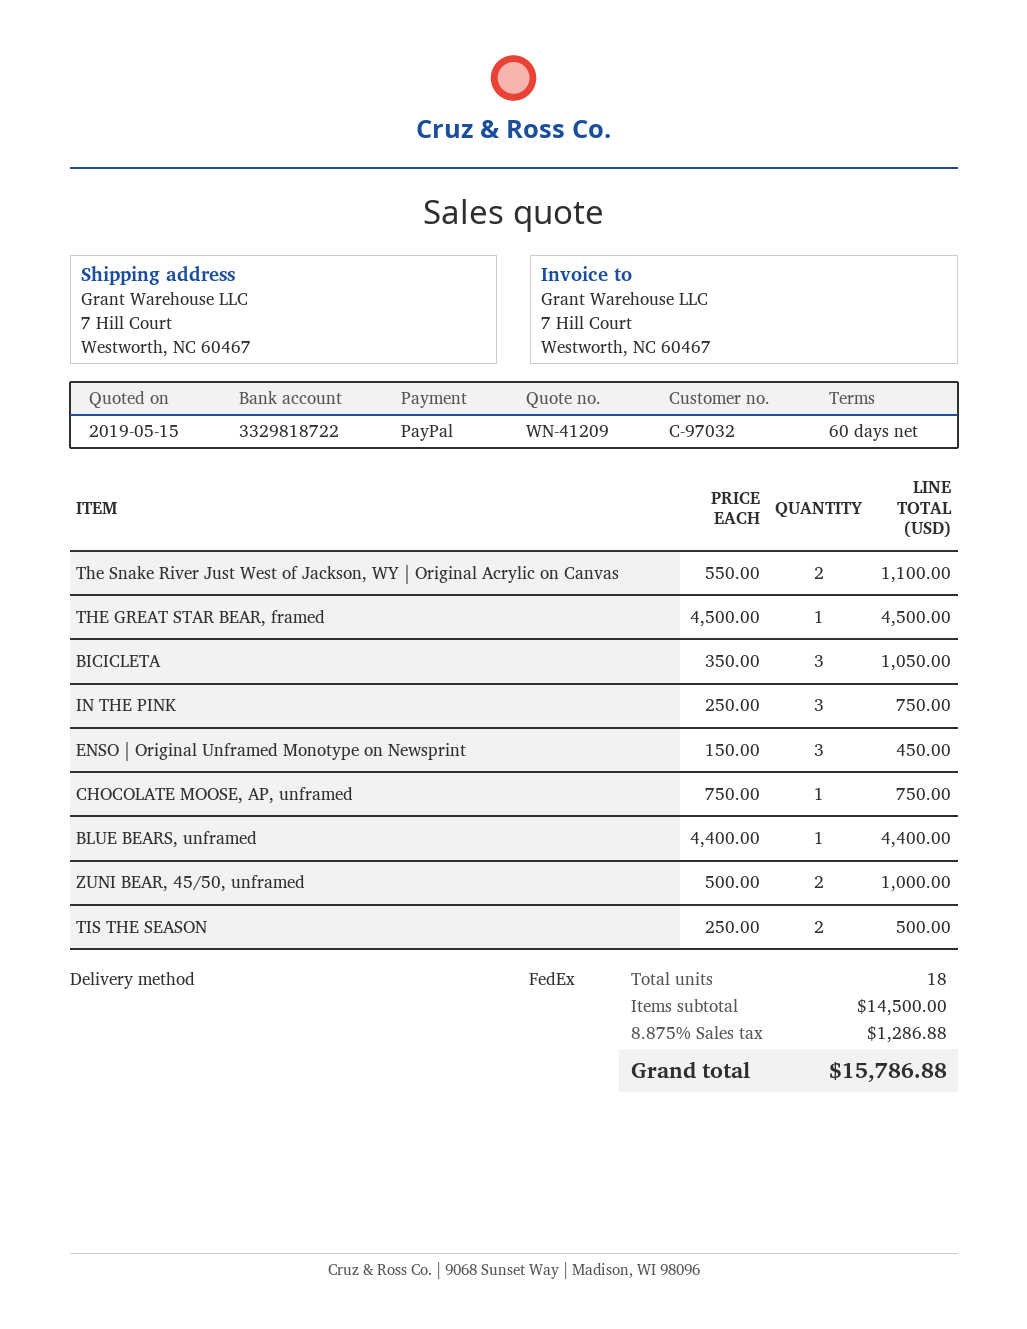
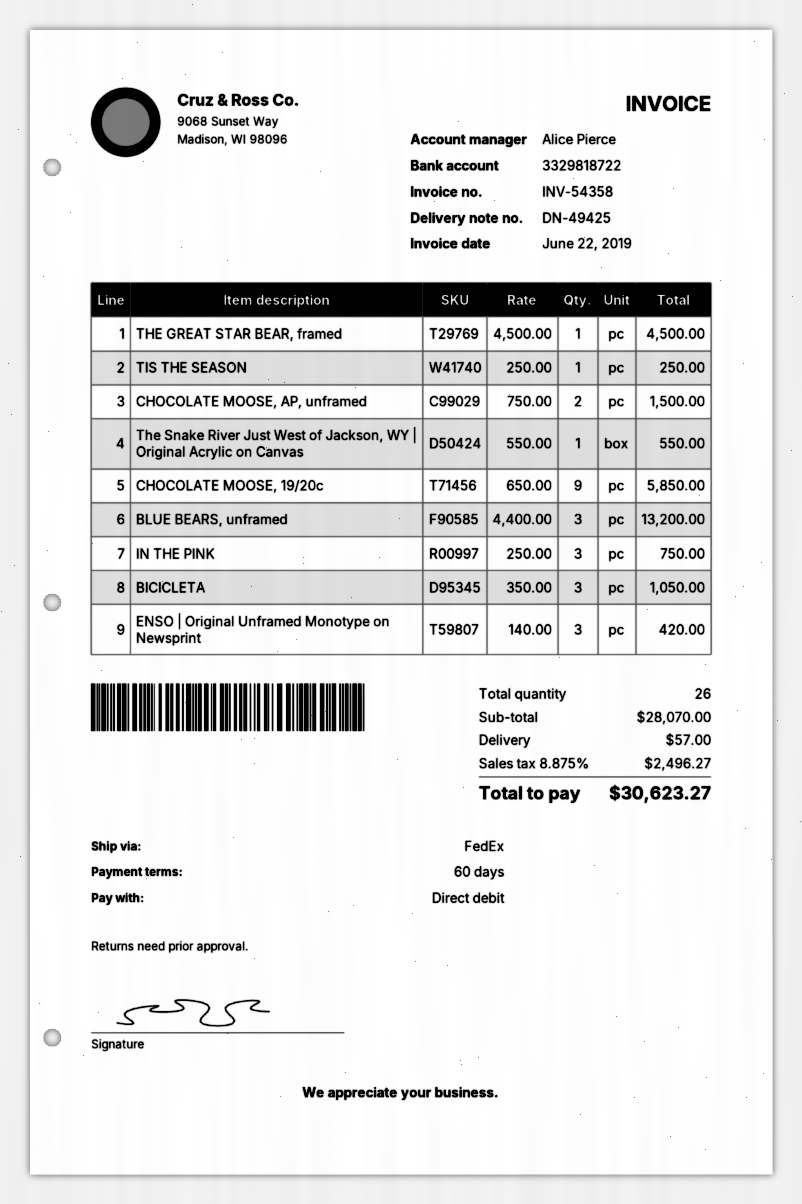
payment method: PayPal -> direct debit
The Snake River Just West of Jackson, WY | Original Acrylic on Canvas: 2 x 550.00 = 1100.00 -> 1 x 550.00 = 550.00
ENSO | Original Unframed Monotype on Newsprint: 3 x 150.00 = 450.00 -> 3 x 140.00 = 420.00
CHOCOLATE MOOSE, AP, unframed: 1 x 750.00 = 750.00 -> 2 x 750.00 = 1500.00
BLUE BEARS, unframed: 1 x 4400.00 = 4400.00 -> 3 x 4400.00 = 13200.00
ZUNI BEAR, 45/50, unframed: 2 x 500.00 = 1000.00 -> none
TIS THE SEASON: 2 x 250.00 = 500.00 -> 1 x 250.00 = 250.00
CHOCOLATE MOOSE, 19/20c: none -> 9 x 650.00 = 5850.00
total quantity: 18 -> 26
subtotal: 14500.00 -> 28070.00
shipping: none -> 57.00
tax: 8.875% = 1286.88 -> 8.875% = 2496.27
total: 15786.88 -> 30623.27

